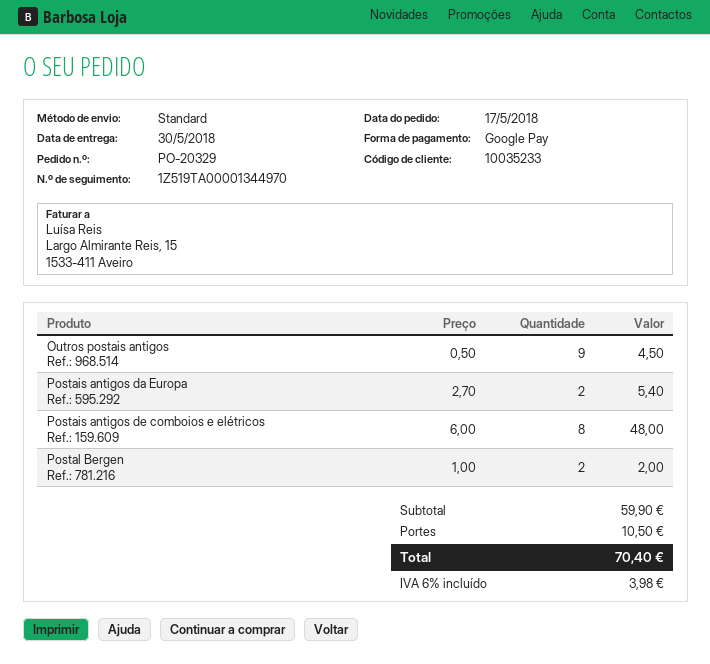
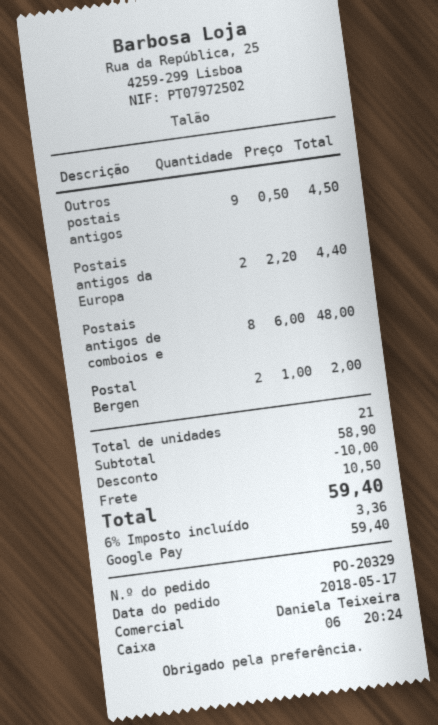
Postais antigos da Europa: 2 x 2.70 = 5.40 -> 2 x 2.20 = 4.40
subtotal: 59.90 -> 58.90
discount: none -> 10.00
tax: 6% = 3.98 -> 6% = 3.36
total: 70.40 -> 59.40

